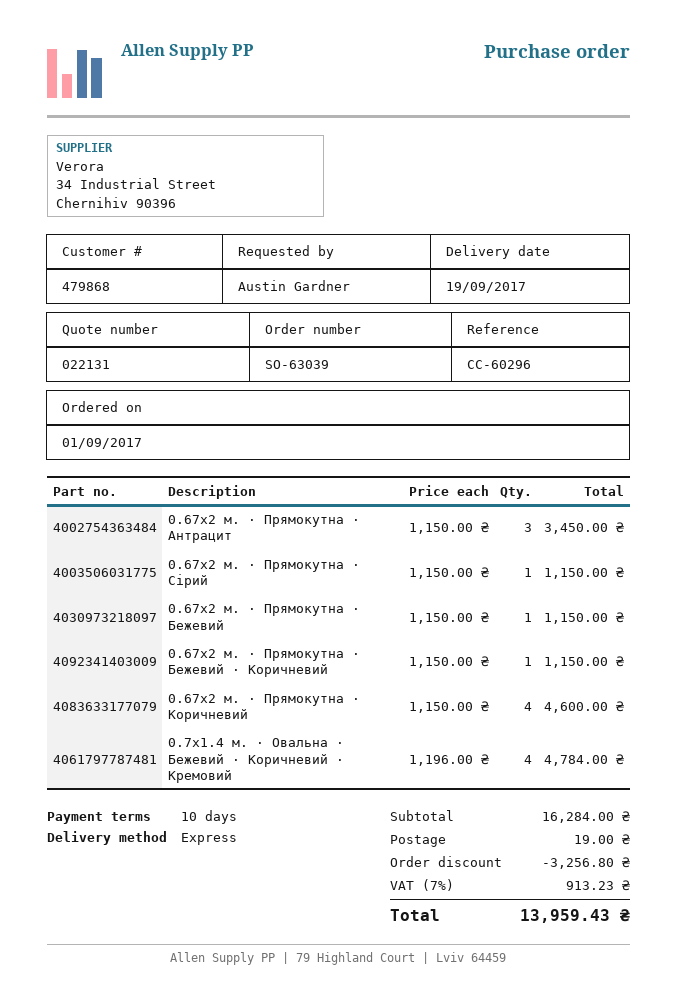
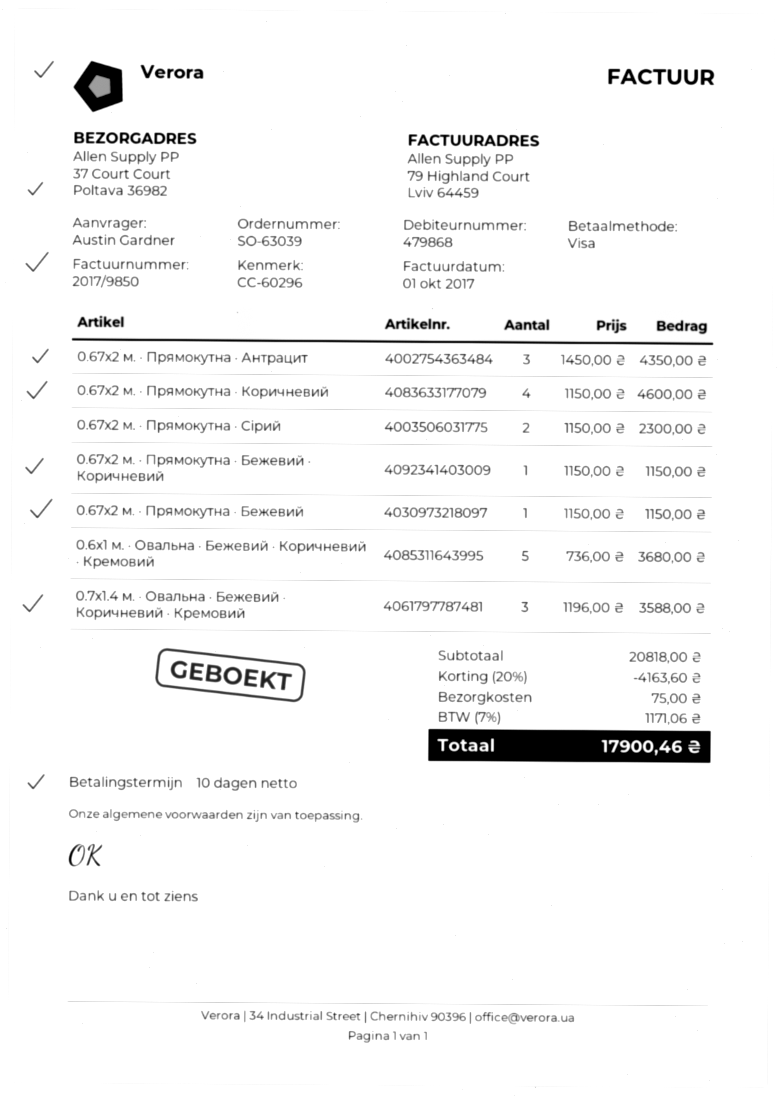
0.67x2 м. · Прямокутна · Антрацит: 3 x 1150.00 = 3450.00 -> 3 x 1450.00 = 4350.00
0.67x2 м. · Прямокутна · Сірий: 1 x 1150.00 = 1150.00 -> 2 x 1150.00 = 2300.00
0.7x1.4 м. · Овальна · Бежевий · Коричневий · Кремовий: 4 x 1196.00 = 4784.00 -> 3 x 1196.00 = 3588.00
0.6x1 м. · Овальна · Бежевий · Коричневий · Кремовий: none -> 5 x 736.00 = 3680.00
subtotal: 16284.00 -> 20818.00
discount: 3256.80 -> 4163.60
shipping: 19.00 -> 75.00
tax: 7% = 913.23 -> 7% = 1171.06
total: 13959.43 -> 17900.46

